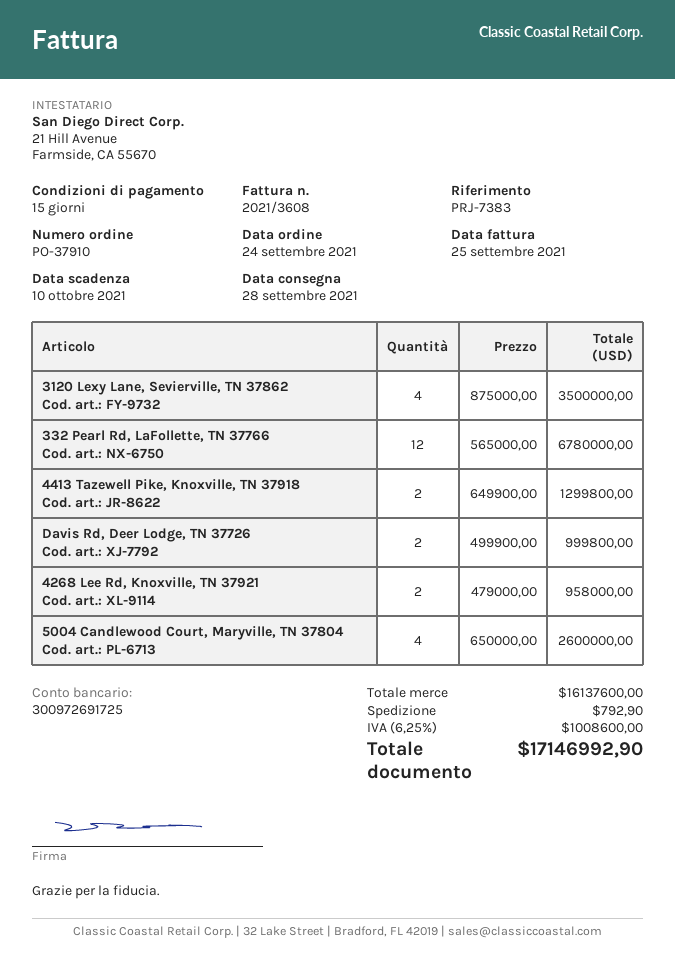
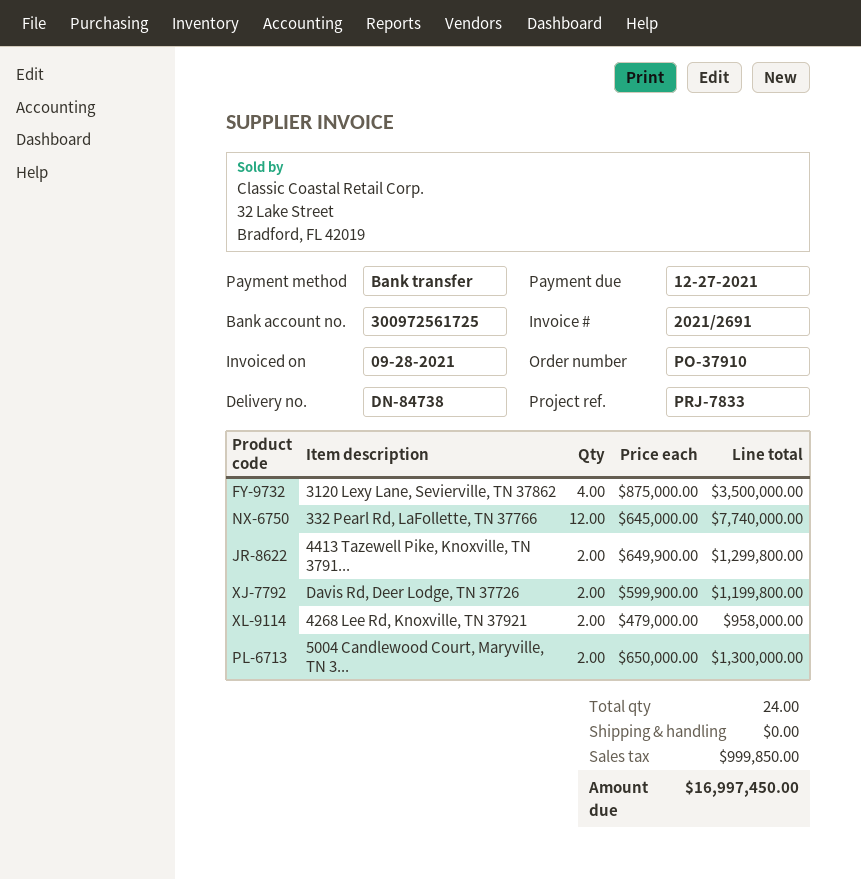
invoice number: 2021/3608 -> 2021/2691
invoice date: 2021-09-25 -> 2021-09-28
due date: 2021-10-10 -> 2021-12-27
reference: PRJ-7383 -> PRJ-7833
bank account: 300972691725 -> 300972561725
332 Pearl Rd, LaFollette, TN 37766: 12 x 565000.00 = 6780000.00 -> 12 x 645000.00 = 7740000.00
Davis Rd, Deer Lodge, TN 37726: 2 x 499900.00 = 999800.00 -> 2 x 599900.00 = 1199800.00
5004 Candlewood Court, Maryville, TN 37804: 4 x 650000.00 = 2600000.00 -> 2 x 650000.00 = 1300000.00
shipping: 792.90 -> 0.00
tax: 1008600.00 -> 999850.00
total: 17146992.90 -> 16997450.00

